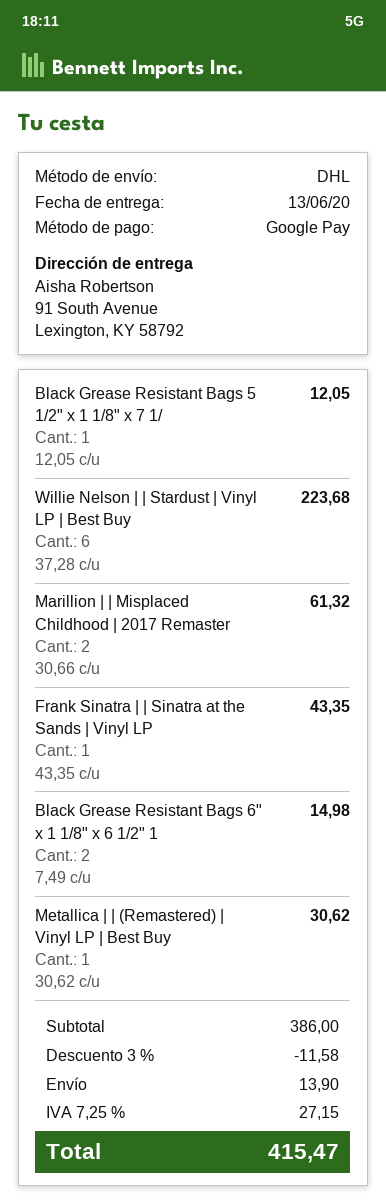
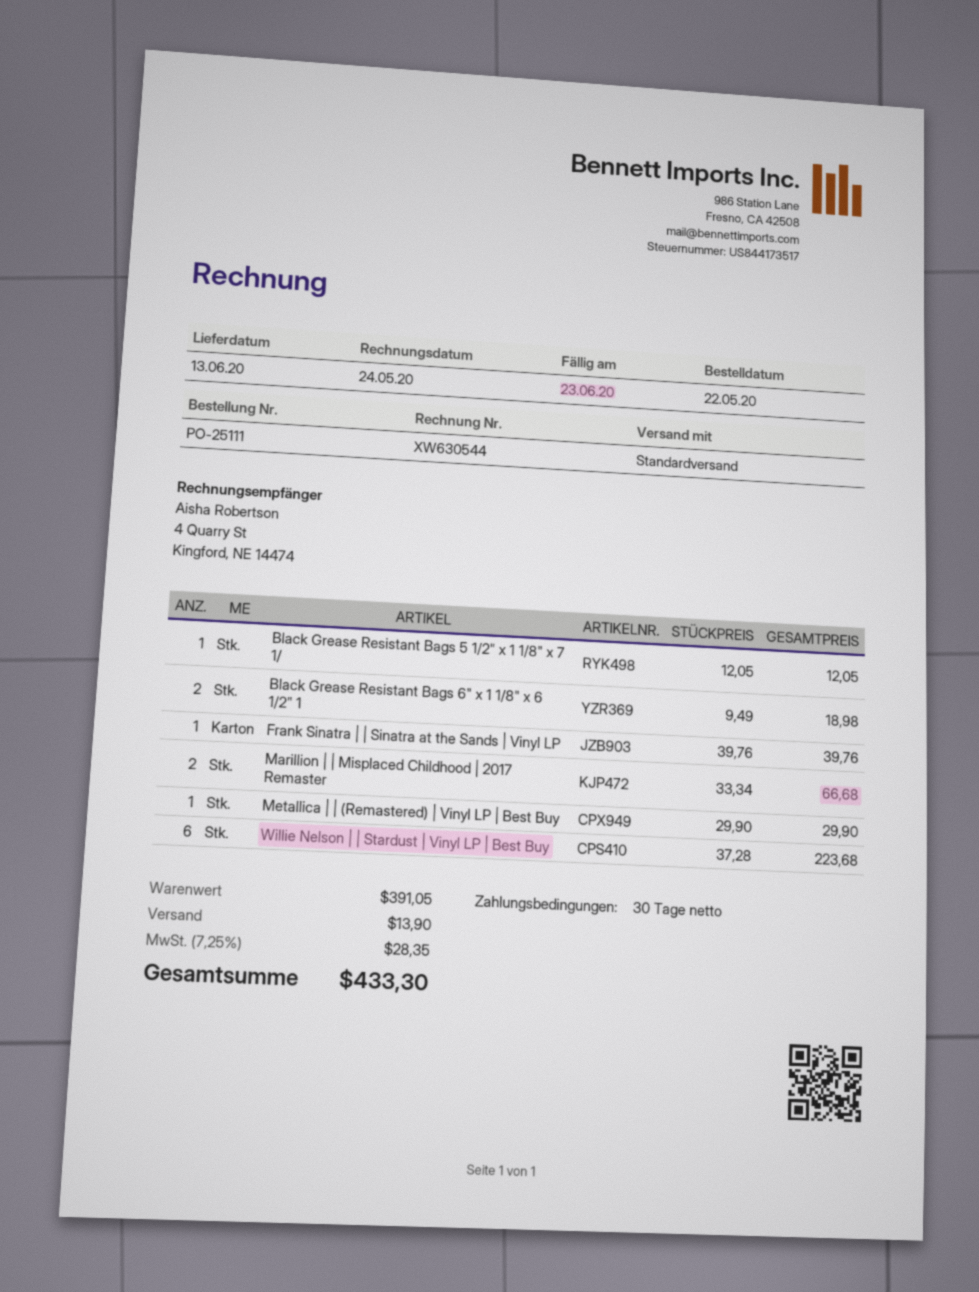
shipping method: DHL -> standard
Marillion | | Misplaced Childhood | 2017 Remaster: 2 x 30.66 = 61.32 -> 2 x 33.34 = 66.68
Frank Sinatra | | Sinatra at the Sands | Vinyl LP: 1 x 43.35 = 43.35 -> 1 x 39.76 = 39.76
Black Grease Resistant Bags 6" x 1 1/8" x 6 1/2" 1: 2 x 7.49 = 14.98 -> 2 x 9.49 = 18.98
Metallica | | (Remastered) | Vinyl LP | Best Buy: 1 x 30.62 = 30.62 -> 1 x 29.90 = 29.90
subtotal: 386.00 -> 391.05
discount: 3% = 11.58 -> none
tax: 7.25% = 27.15 -> 7.25% = 28.35
total: 415.47 -> 433.30

